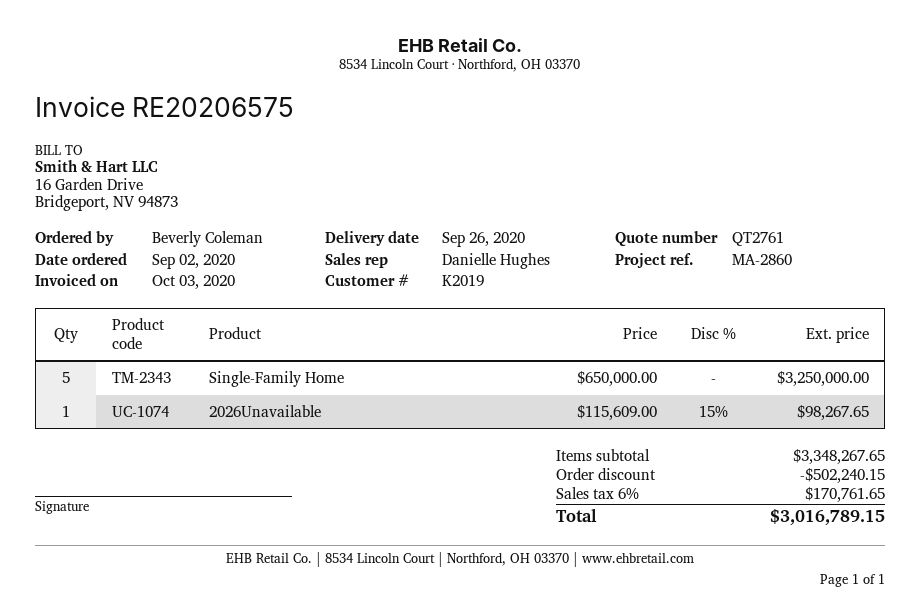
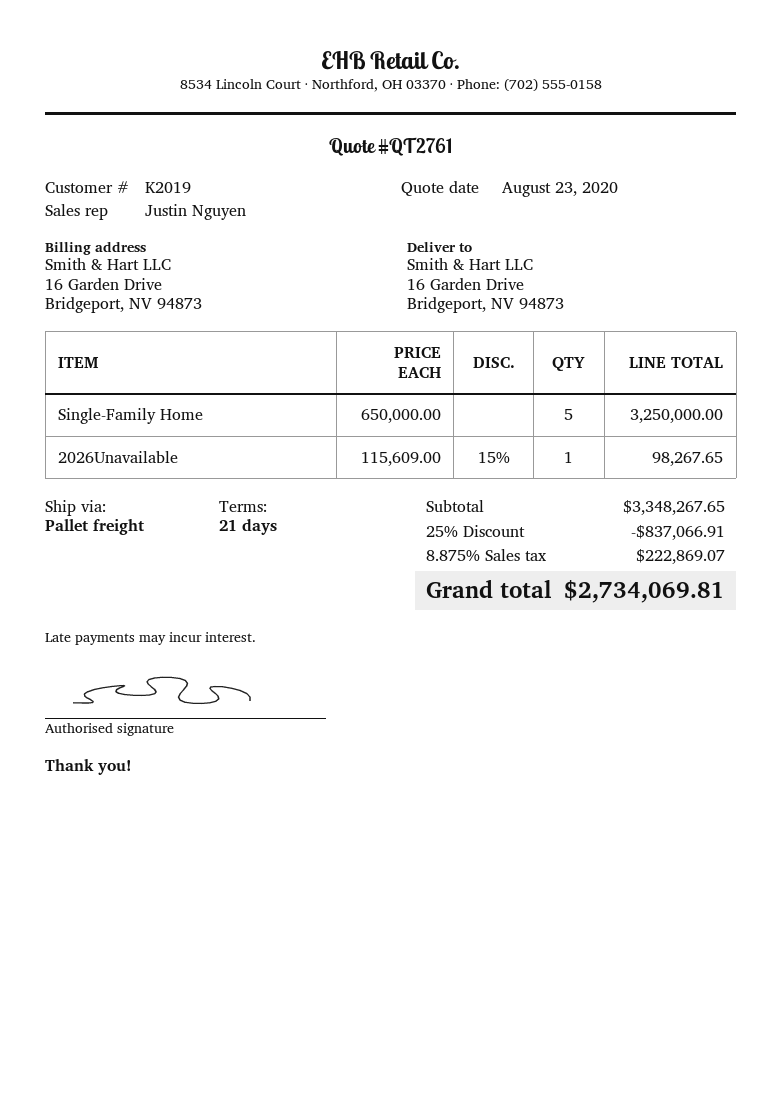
sales rep: Danielle Hughes -> Justin Nguyen
discount: 502240.15 -> 837066.91
tax: 6% = 170761.65 -> 8.875% = 222869.07
total: 3016789.15 -> 2734069.81

